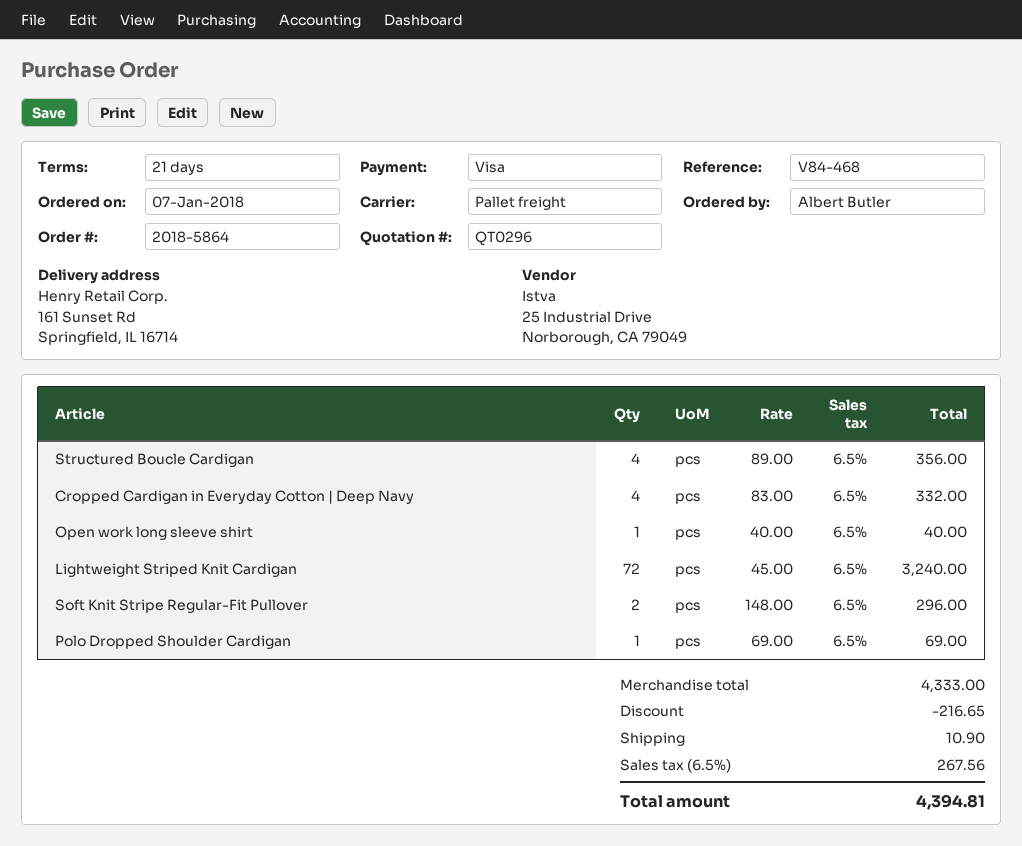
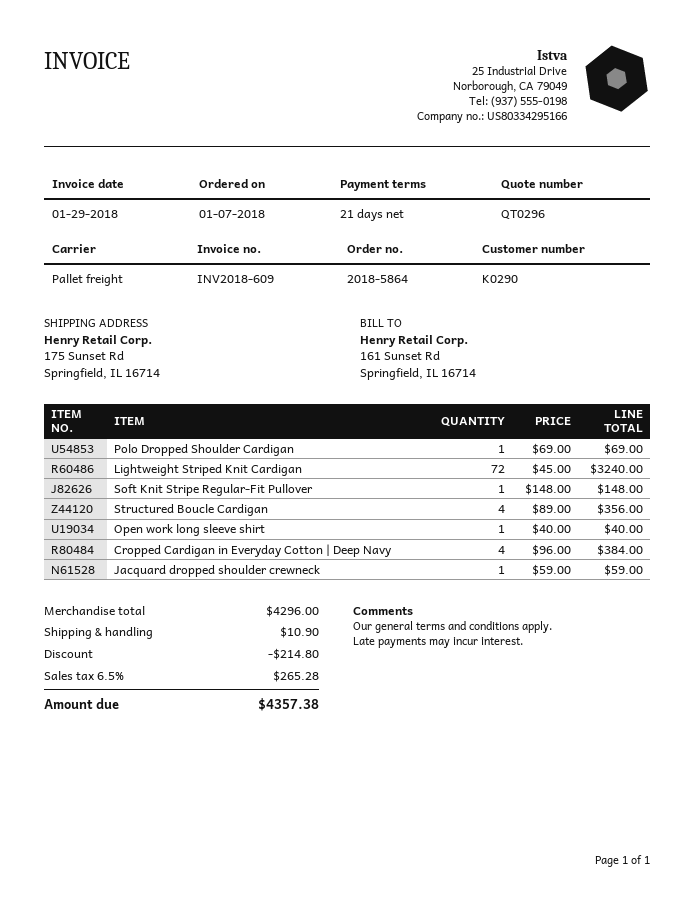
ship to: 161 Sunset Rd, Springfield, IL 16714 -> 175 Sunset Rd, Springfield, IL 16714
Cropped Cardigan in Everyday Cotton | Deep Navy: 4 x 83.00 = 332.00 -> 4 x 96.00 = 384.00
Soft Knit Stripe Regular-Fit Pullover: 2 x 148.00 = 296.00 -> 1 x 148.00 = 148.00
Jacquard dropped shoulder crewneck: none -> 1 x 59.00 = 59.00
subtotal: 4333.00 -> 4296.00
discount: 216.65 -> 214.80
tax: 6.5% = 267.56 -> 6.5% = 265.28
total: 4394.81 -> 4357.38

